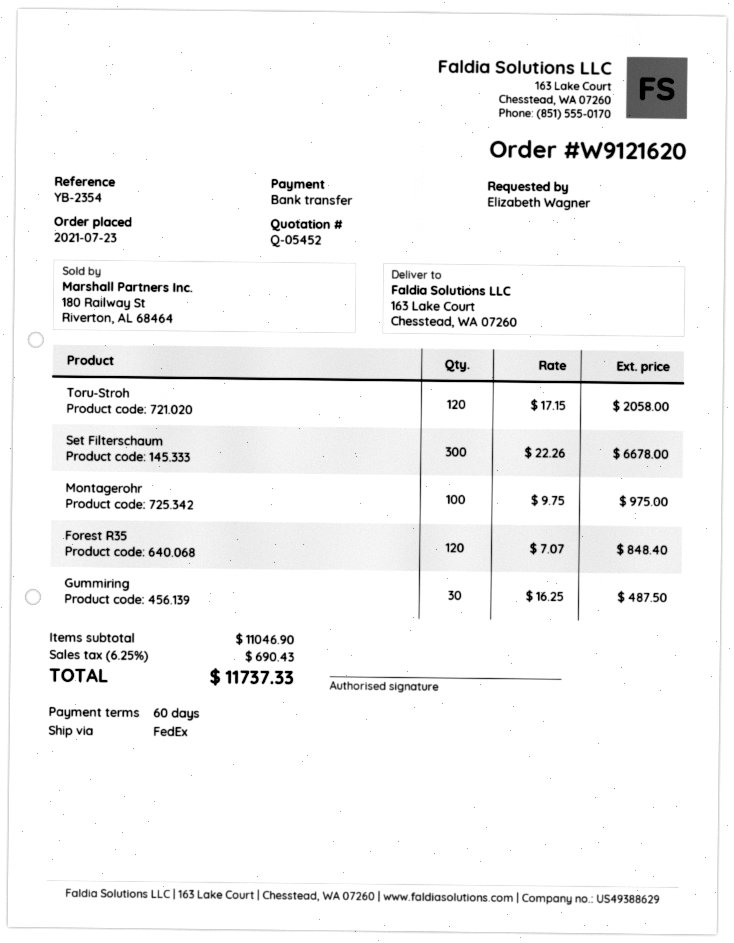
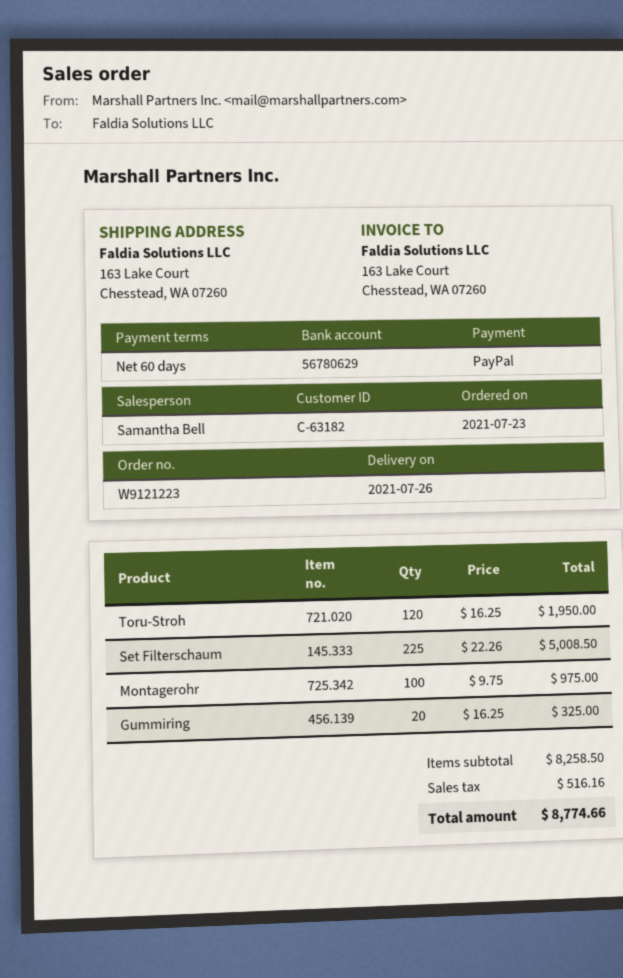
order number: W9121620 -> W9121223
payment method: bank transfer -> PayPal
Toru-Stroh: 120 x 17.15 = 2058.00 -> 120 x 16.25 = 1950.00
Set Filterschaum: 300 x 22.26 = 6678.00 -> 225 x 22.26 = 5008.50
Forest R35: 120 x 7.07 = 848.40 -> none
Gummiring: 30 x 16.25 = 487.50 -> 20 x 16.25 = 325.00
subtotal: 11046.90 -> 8258.50
tax: 690.43 -> 516.16
total: 11737.33 -> 8774.66

